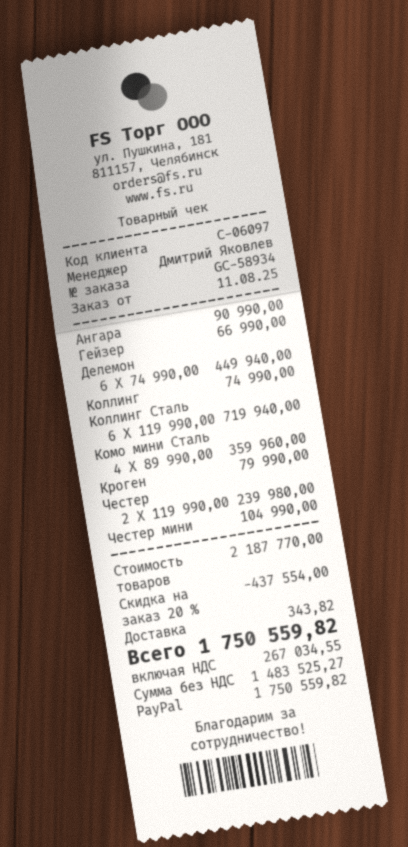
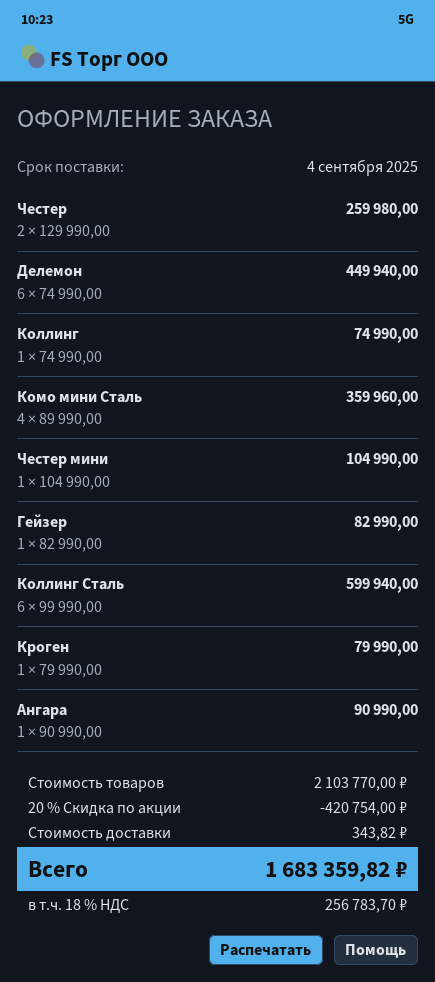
Гейзер: 1 x 66990.00 = 66990.00 -> 1 x 82990.00 = 82990.00
Коллинг Сталь: 6 x 119990.00 = 719940.00 -> 6 x 99990.00 = 599940.00
Честер: 2 x 119990.00 = 239980.00 -> 2 x 129990.00 = 259980.00
subtotal: 2187770.00 -> 2103770.00
discount: 20% = 437554.00 -> 20% = 420754.00
tax: 267034.55 -> 256783.70
total: 1750559.82 -> 1683359.82

